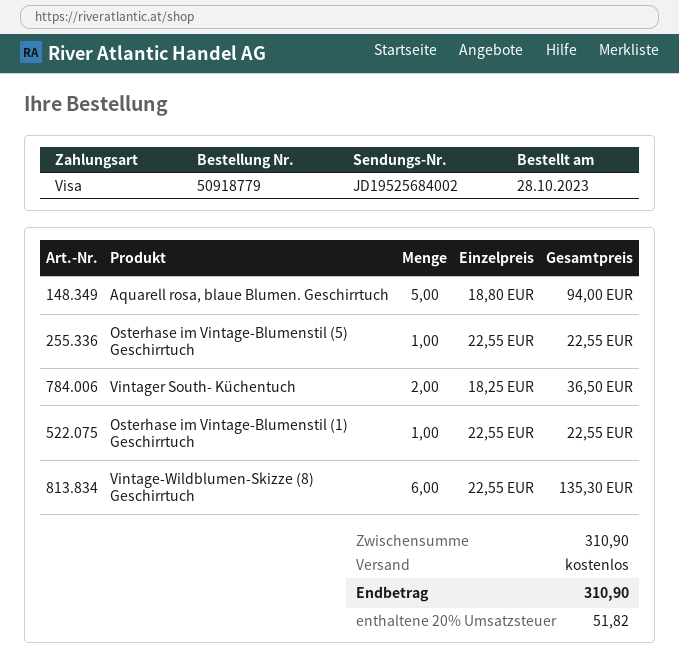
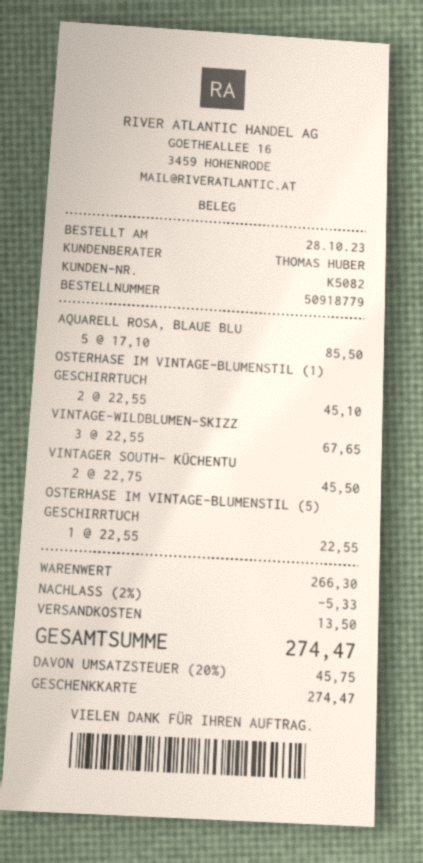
payment method: Visa -> gift card
Aquarell rosa, blaue Blumen. Geschirrtuch: 5 x 18.80 = 94.00 -> 5 x 17.10 = 85.50
Vintager South- Küchentuch: 2 x 18.25 = 36.50 -> 2 x 22.75 = 45.50
Osterhase im Vintage-Blumenstil (1) Geschirrtuch: 1 x 22.55 = 22.55 -> 2 x 22.55 = 45.10
Vintage-Wildblumen-Skizze (8) Geschirrtuch: 6 x 22.55 = 135.30 -> 3 x 22.55 = 67.65
subtotal: 310.90 -> 266.30
discount: none -> 2% = 5.33
shipping: 0.00 -> 13.50
tax: 20% = 51.82 -> 20% = 45.75
total: 310.90 -> 274.47

